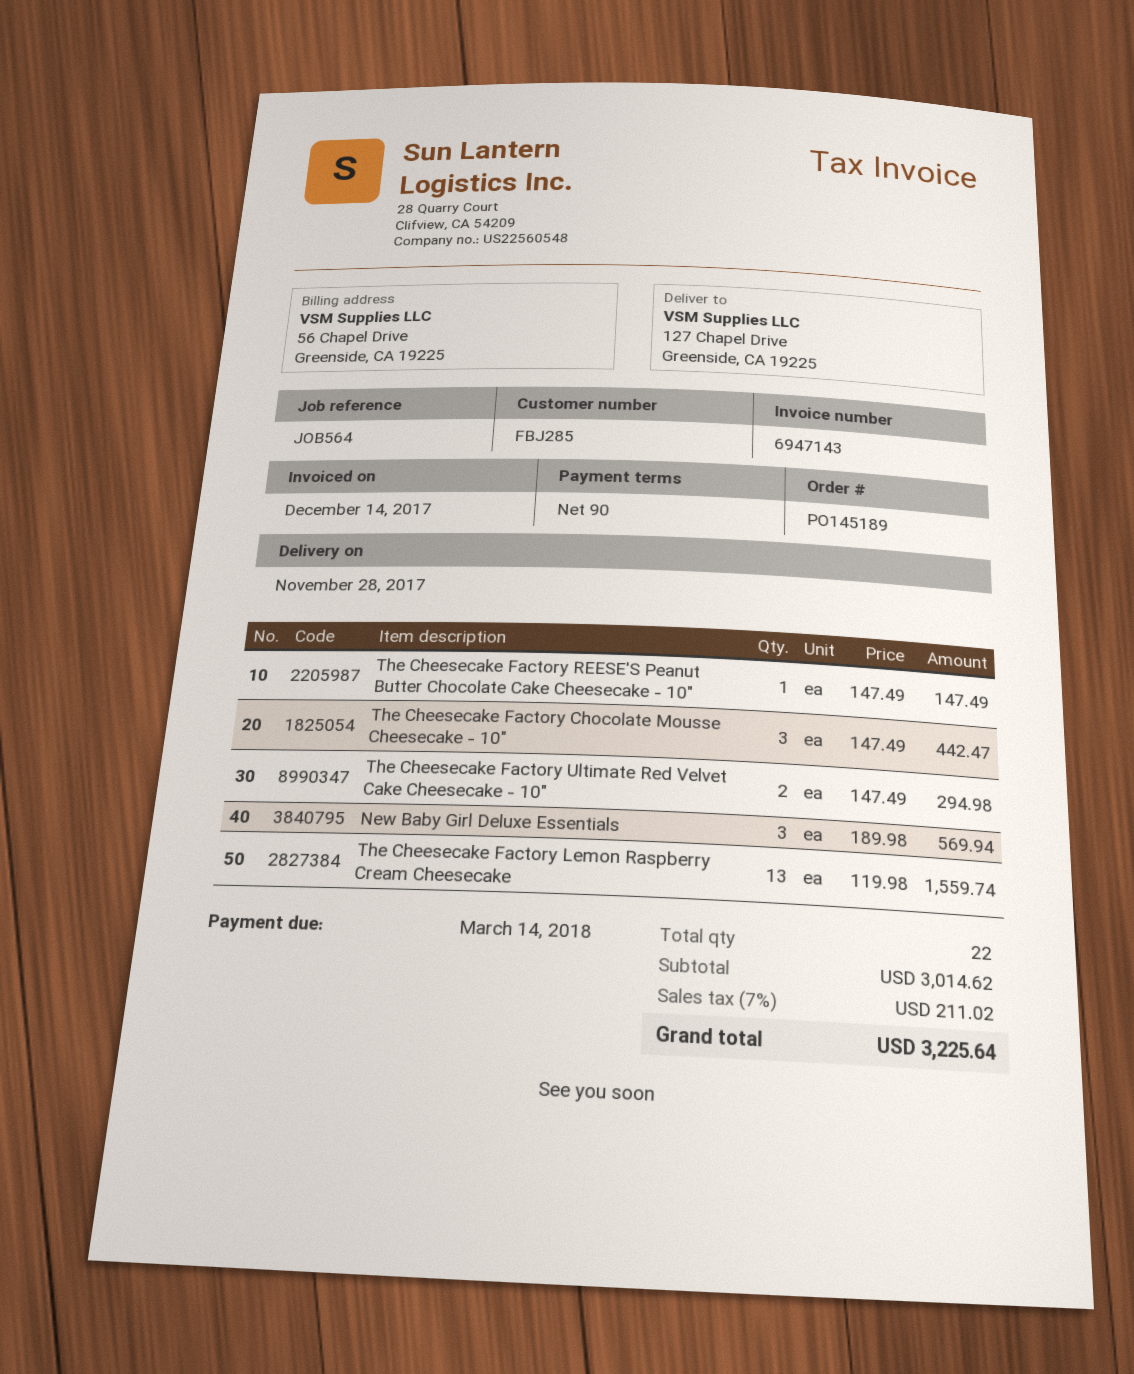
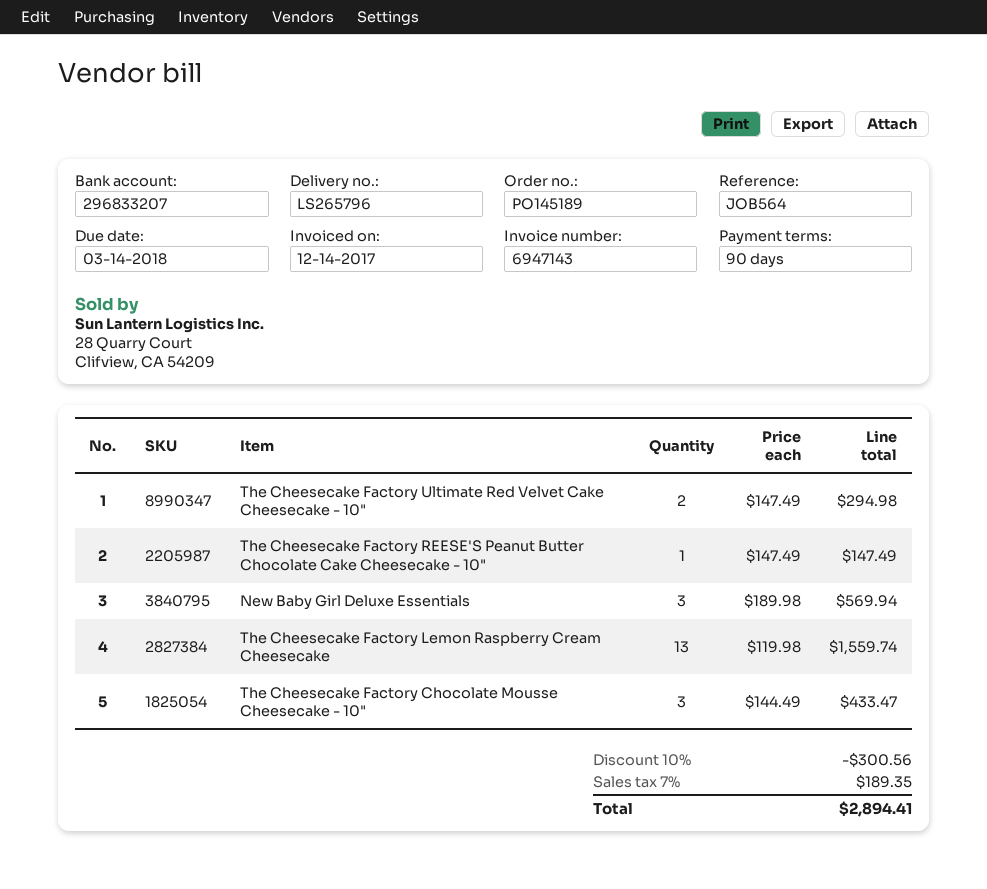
The Cheesecake Factory Chocolate Mousse Cheesecake - 10": 3 x 147.49 = 442.47 -> 3 x 144.49 = 433.47
discount: none -> 10% = 300.56
tax: 7% = 211.02 -> 7% = 189.35
total: 3225.64 -> 2894.41

